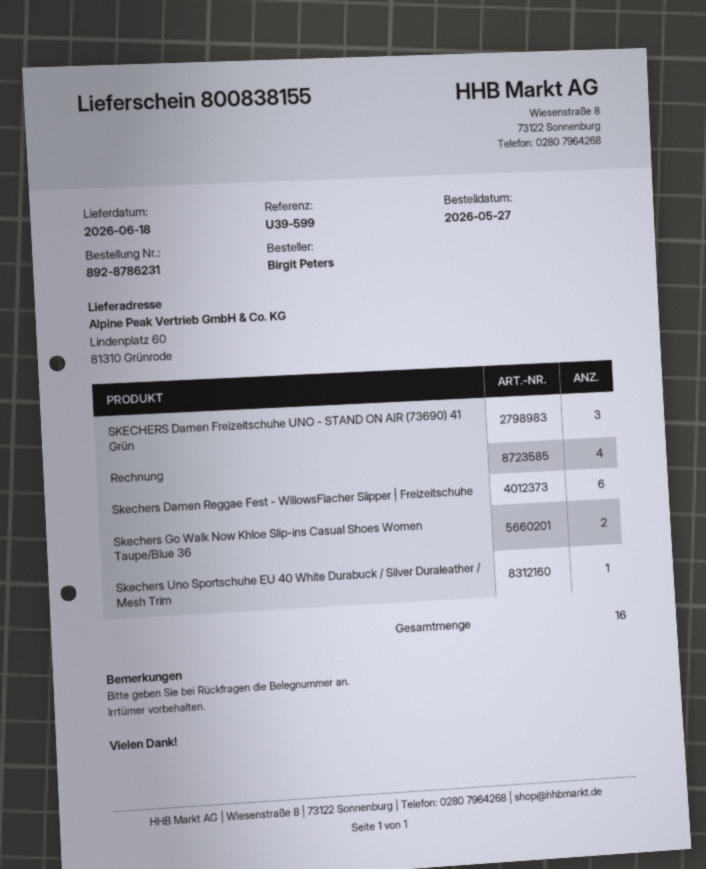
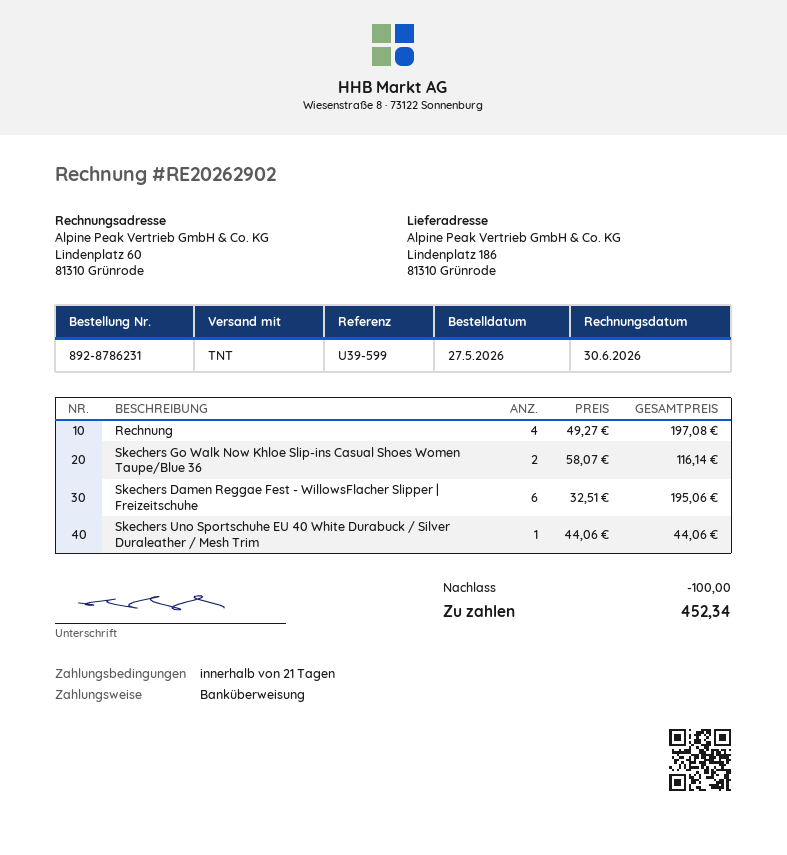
ship to: Lindenplatz 60, 81310 Grünrode -> Lindenplatz 186, 81310 Grünrode
SKECHERS Damen Freizeitschuhe UNO - STAND ON AIR (73690) 41 Grün: 3 -> none

